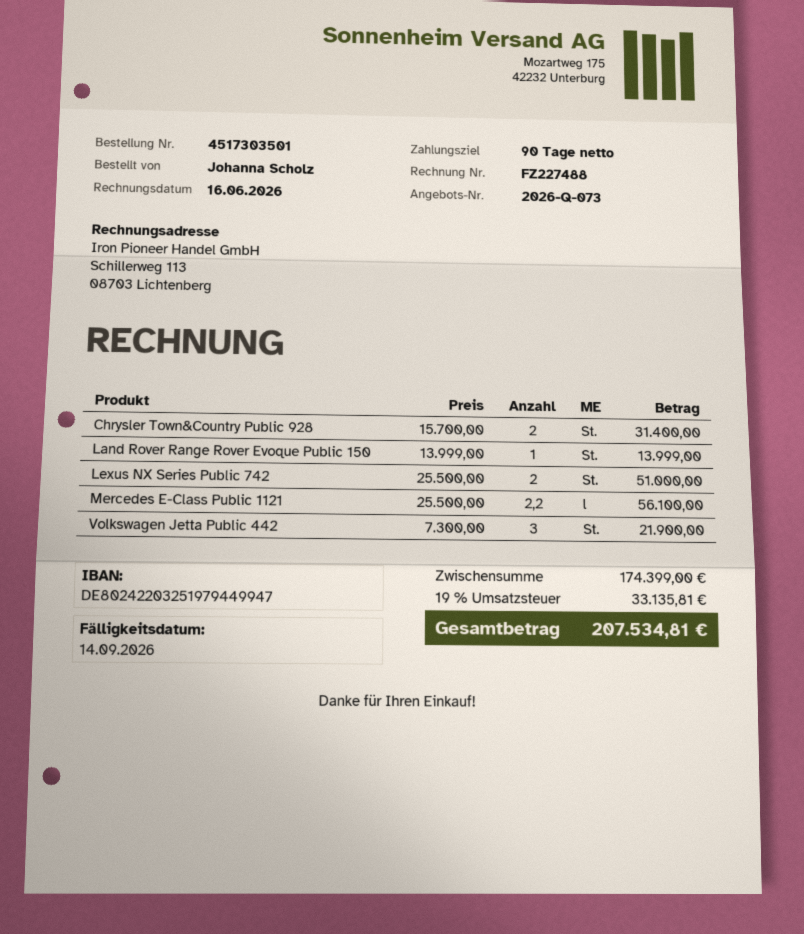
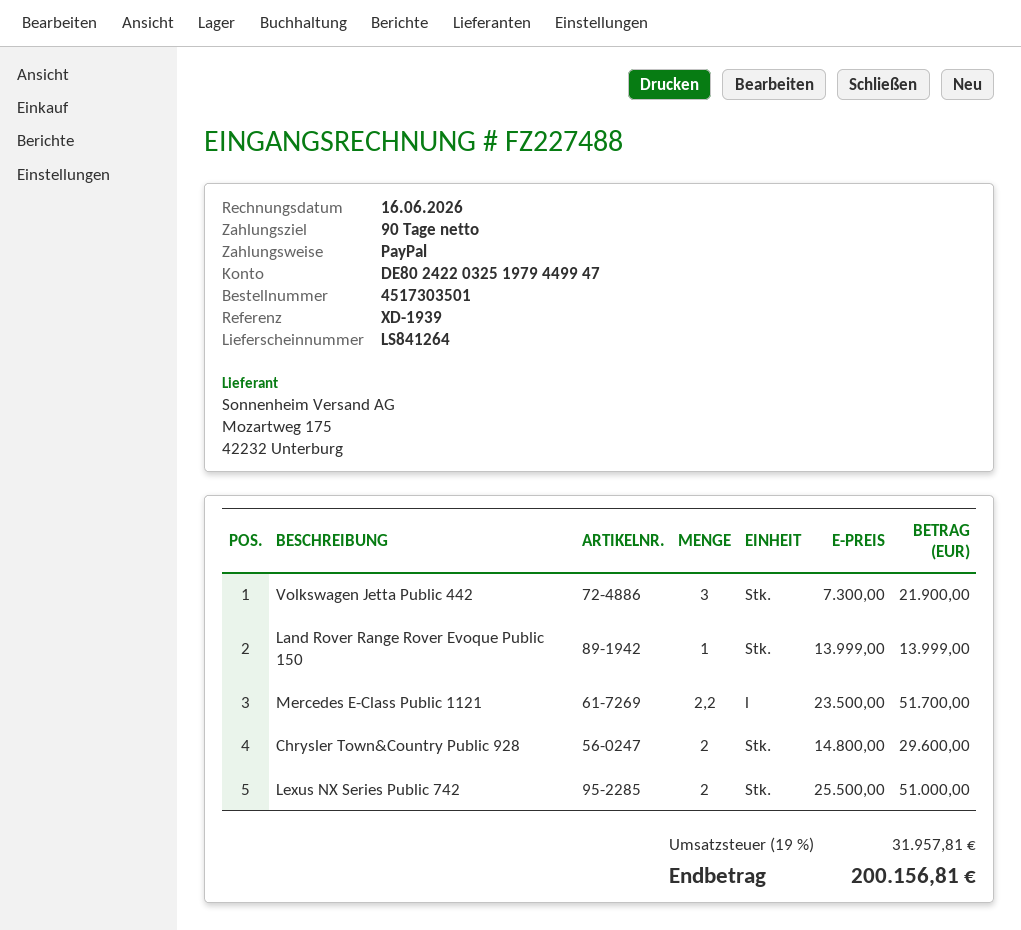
Chrysler Town&Country Public 928: 2 x 15700.00 = 31400.00 -> 2 x 14800.00 = 29600.00
Mercedes E-Class Public 1121: 2.2 x 25500.00 = 56100.00 -> 2.2 x 23500.00 = 51700.00
tax: 19% = 33135.81 -> 19% = 31957.81
total: 207534.81 -> 200156.81

